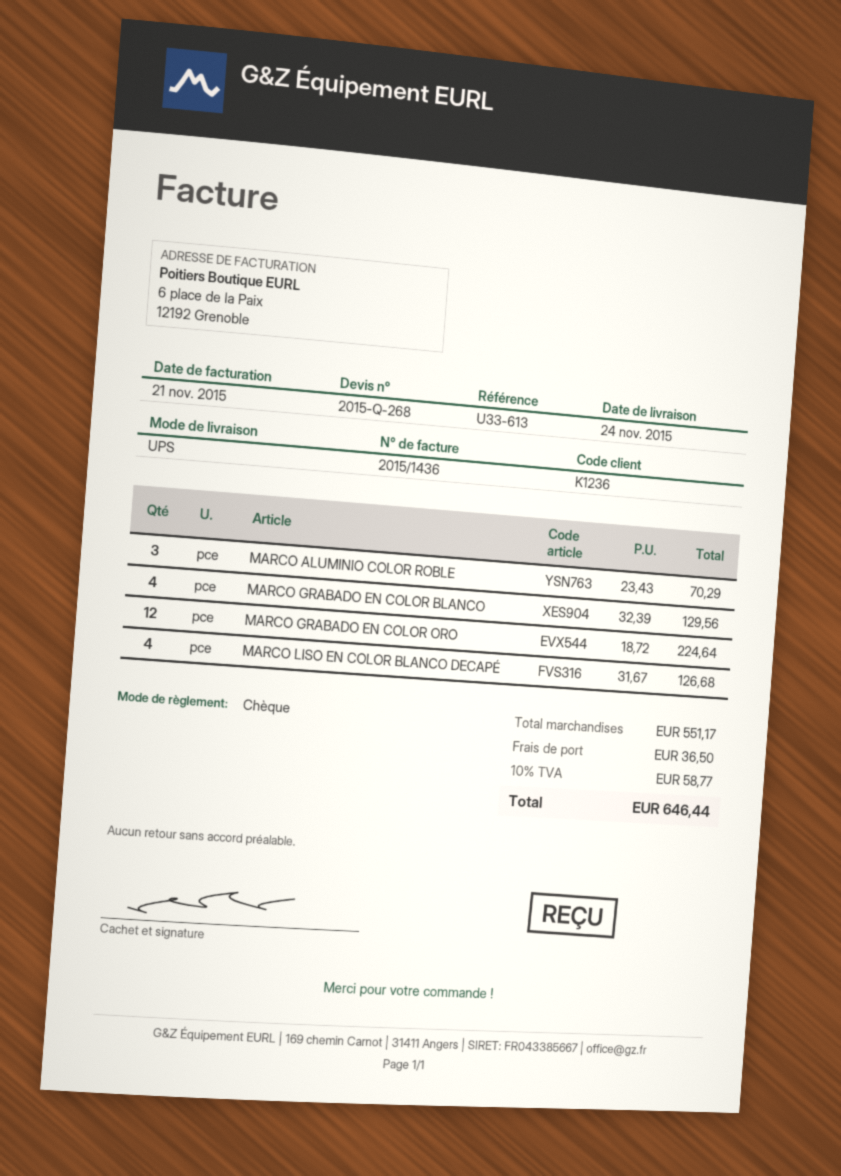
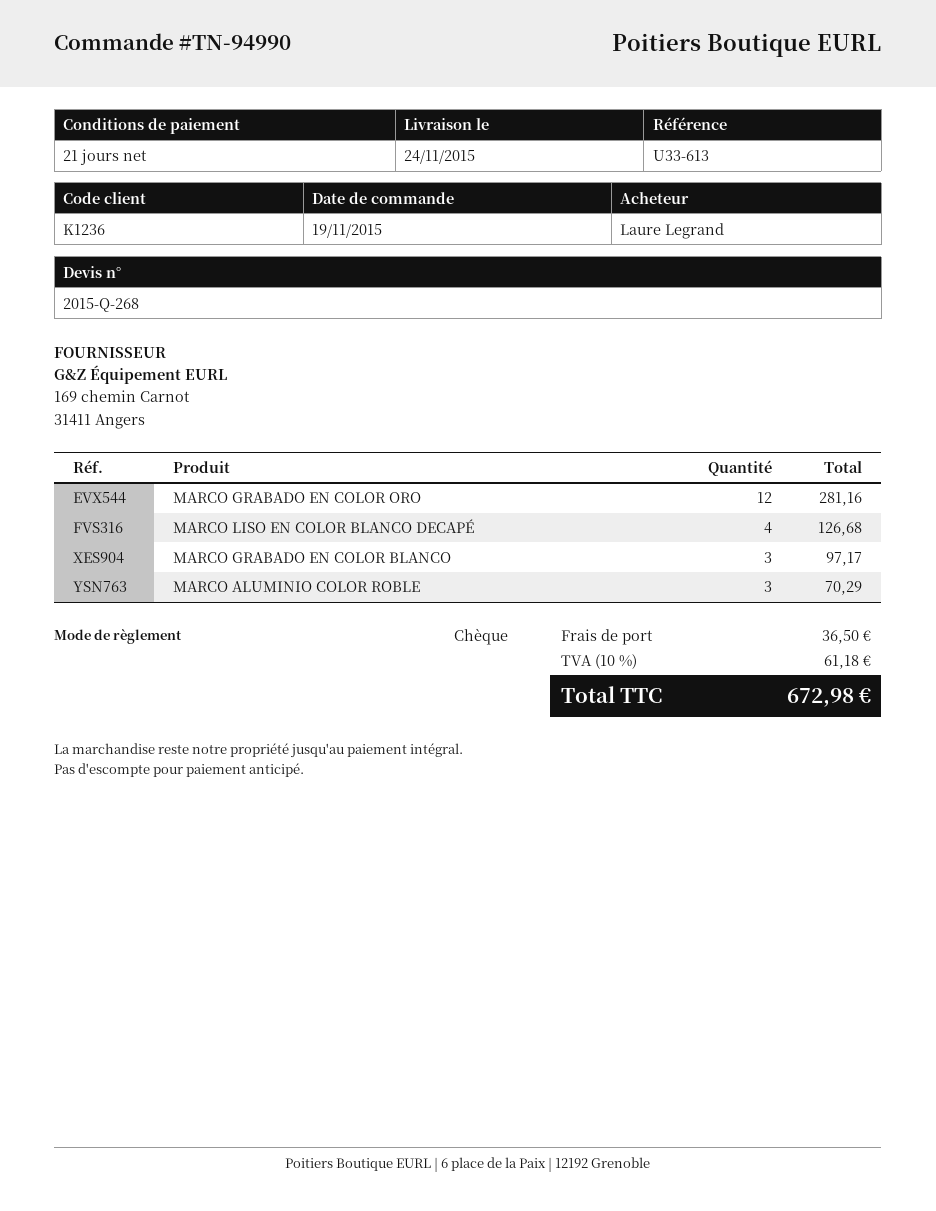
MARCO GRABADO EN COLOR BLANCO: 4 for 129.56 -> 3 for 97.17
MARCO GRABADO EN COLOR ORO: 12 for 224.64 -> 12 for 281.16
tax: 10% = 58.77 -> 10% = 61.18
total: 646.44 -> 672.98

